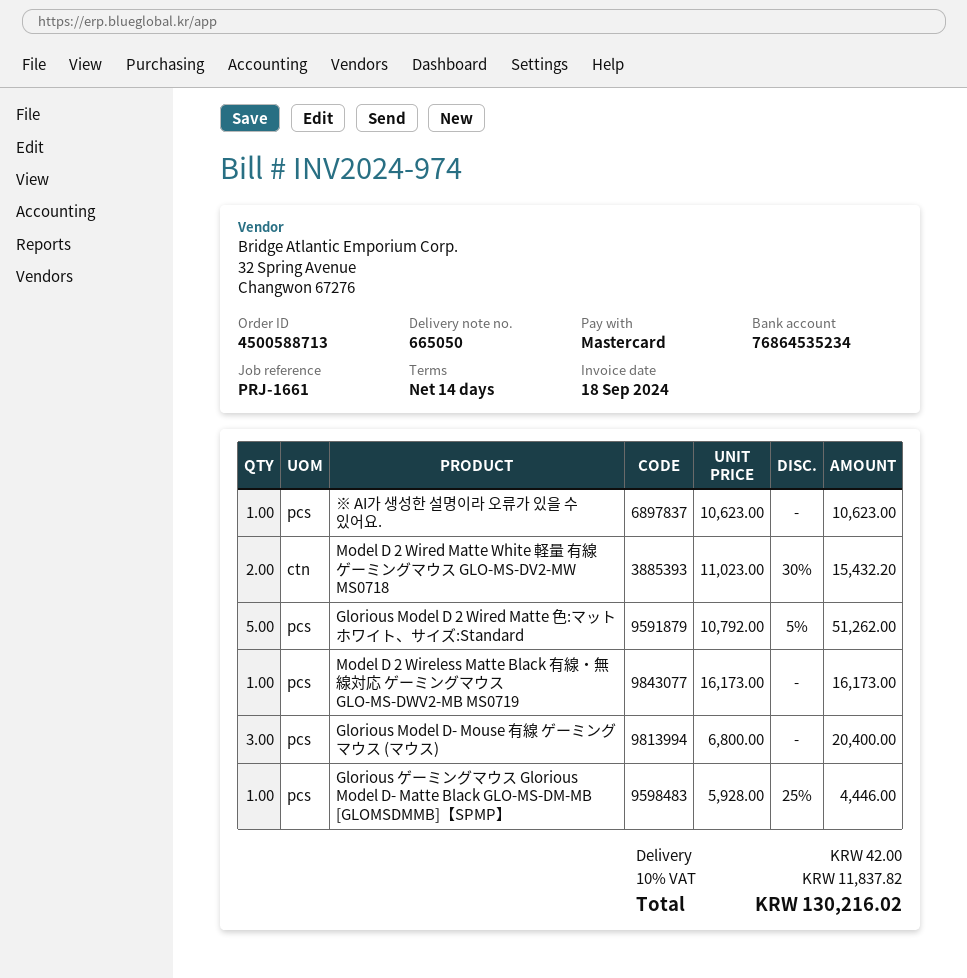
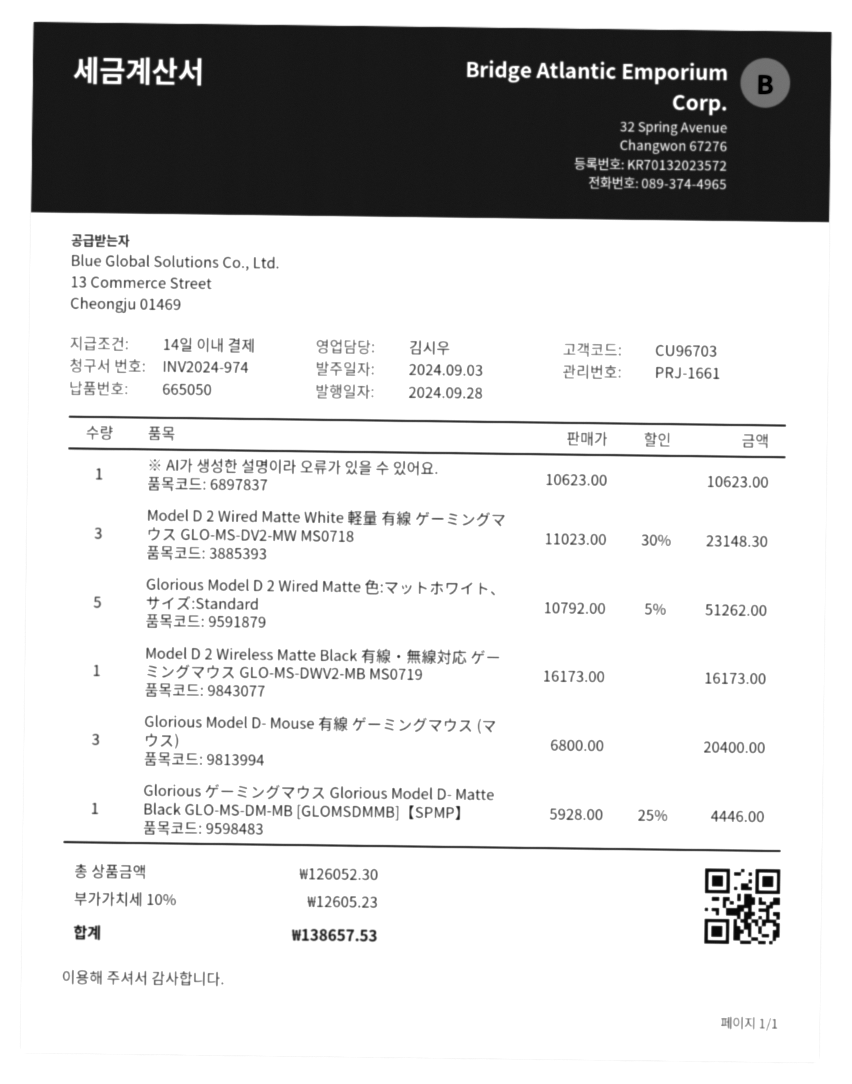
invoice date: 2024-09-18 -> 2024-09-28
Model D 2 Wired Matte White 軽量 有線 ゲーミングマウス GLO-MS-DV2-MW MS0718: 2 x 11023.00 - 30% = 15432.20 -> 3 x 11023.00 - 30% = 23148.30
shipping: 42.00 -> none
tax: 10% = 11837.82 -> 10% = 12605.23
total: 130216.02 -> 138657.53

